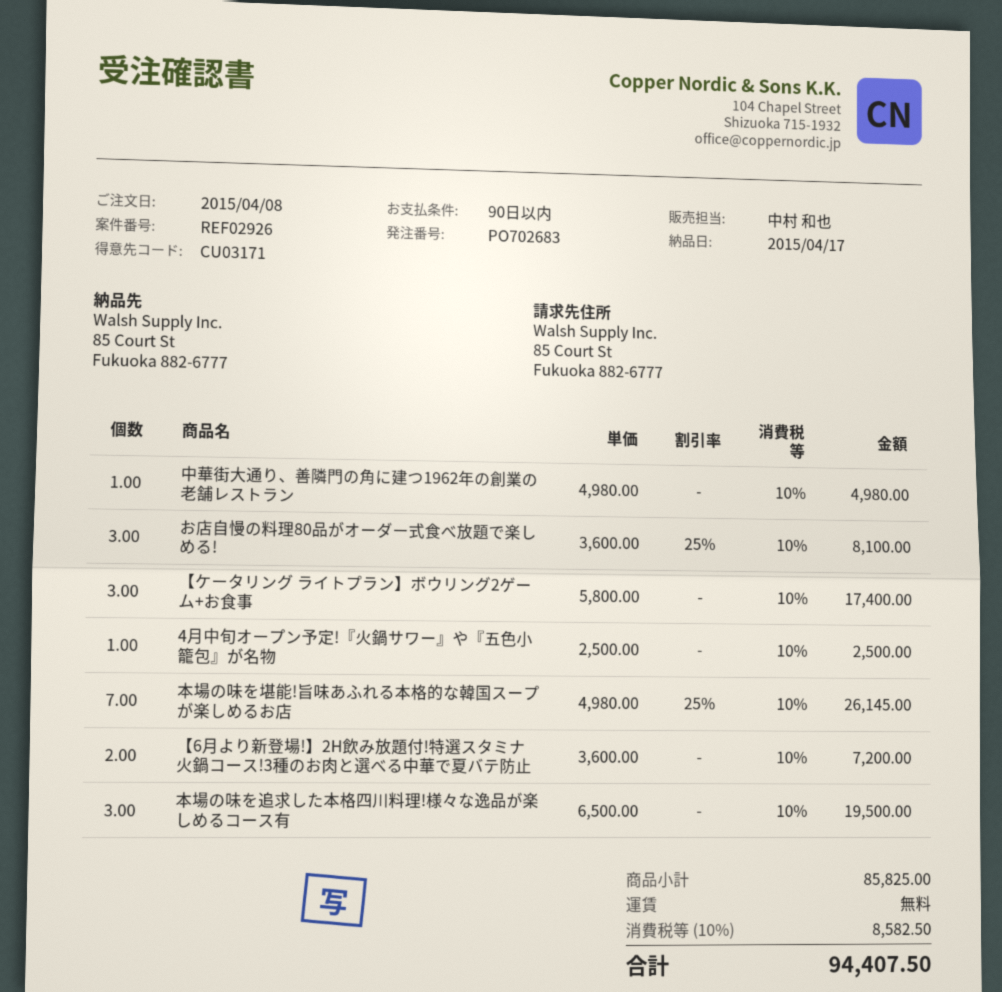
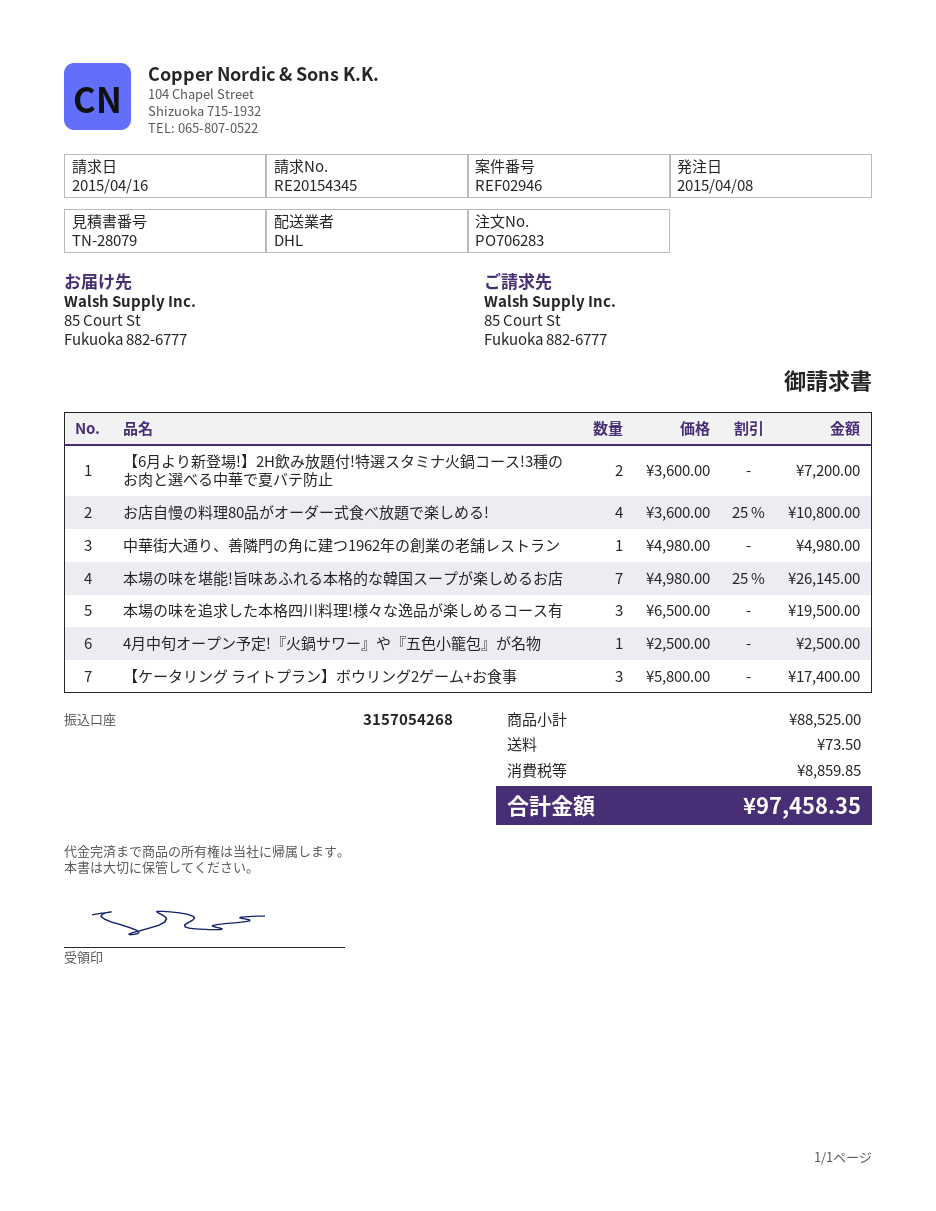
order number: PO702683 -> PO706283
reference: REF02926 -> REF02946
お店自慢の料理80品がオーダー式食べ放題で楽しめる!: 3 x 3600.00 - 25% = 8100.00 -> 4 x 3600.00 - 25% = 10800.00
subtotal: 85825.00 -> 88525.00
shipping: 0.00 -> 73.50
tax: 8582.50 -> 8859.85
total: 94407.50 -> 97458.35

